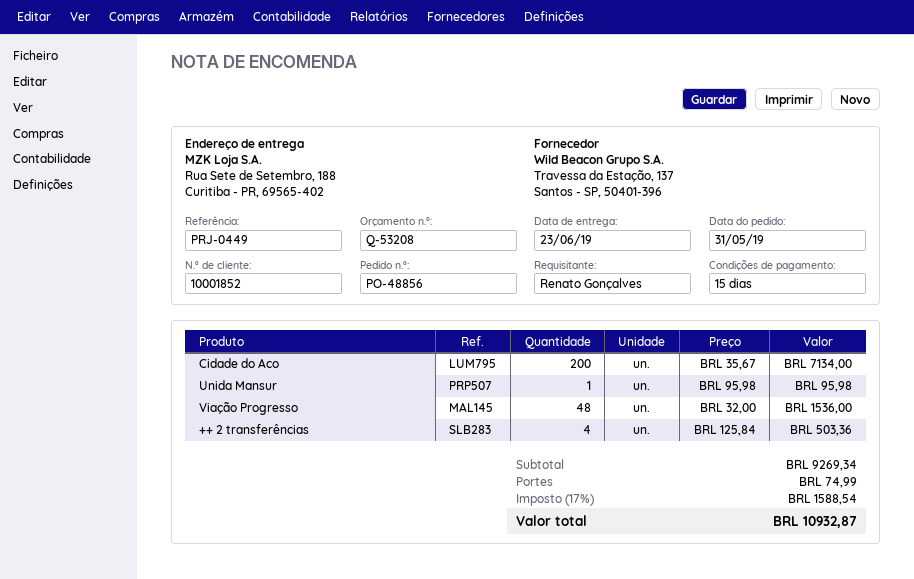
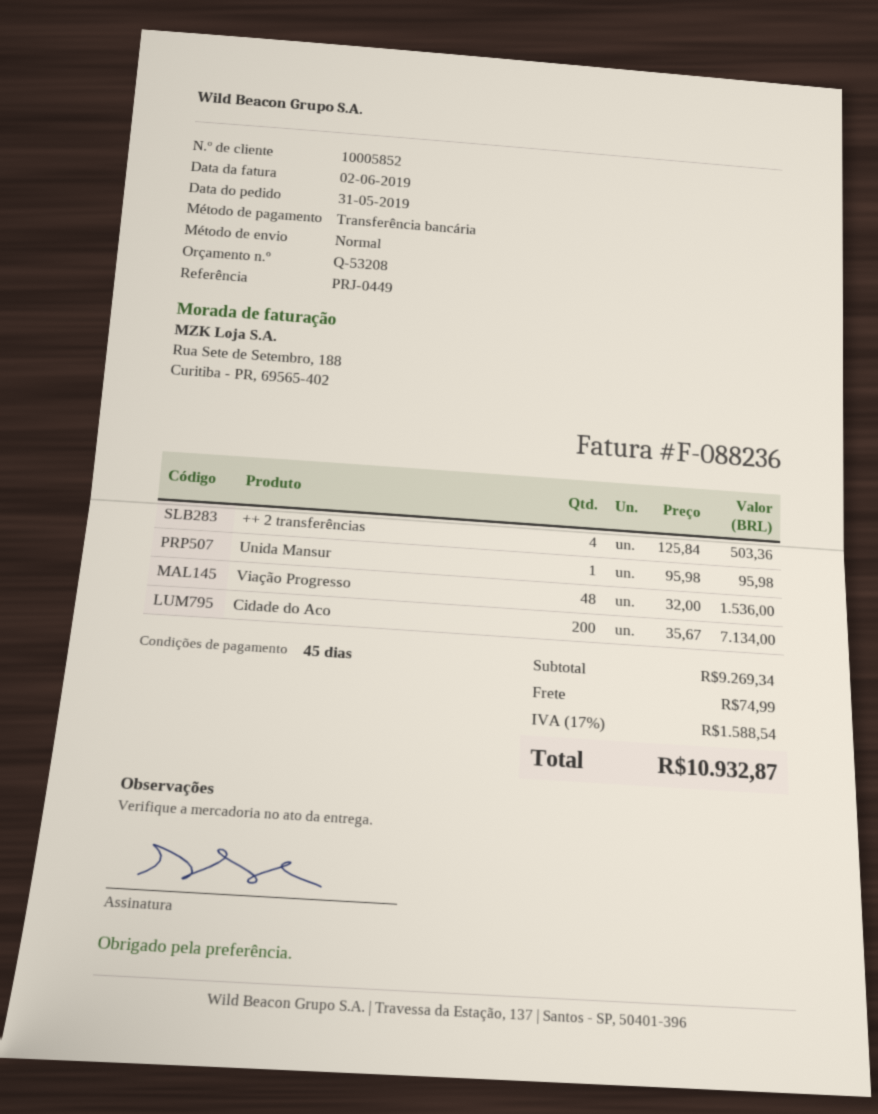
payment terms: 15 days -> 45 days
customer number: 10001852 -> 10005852

